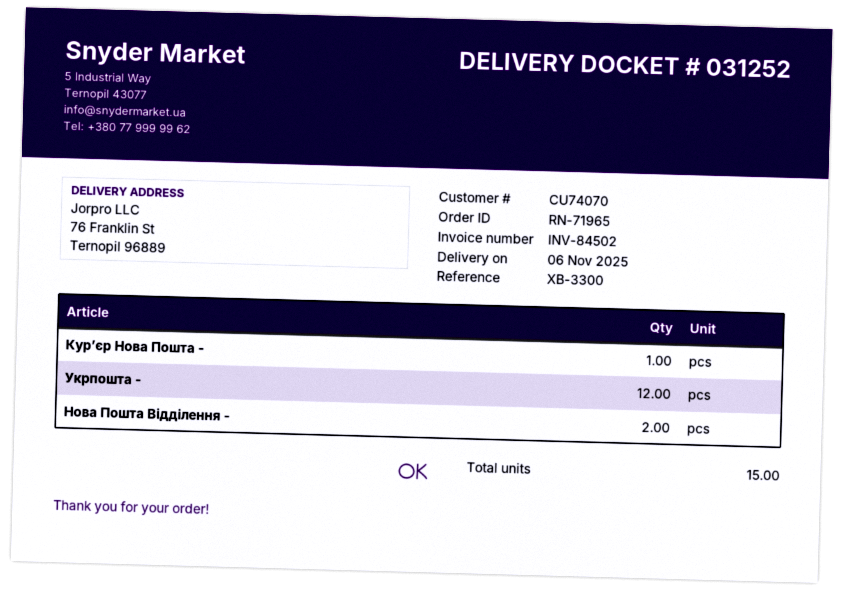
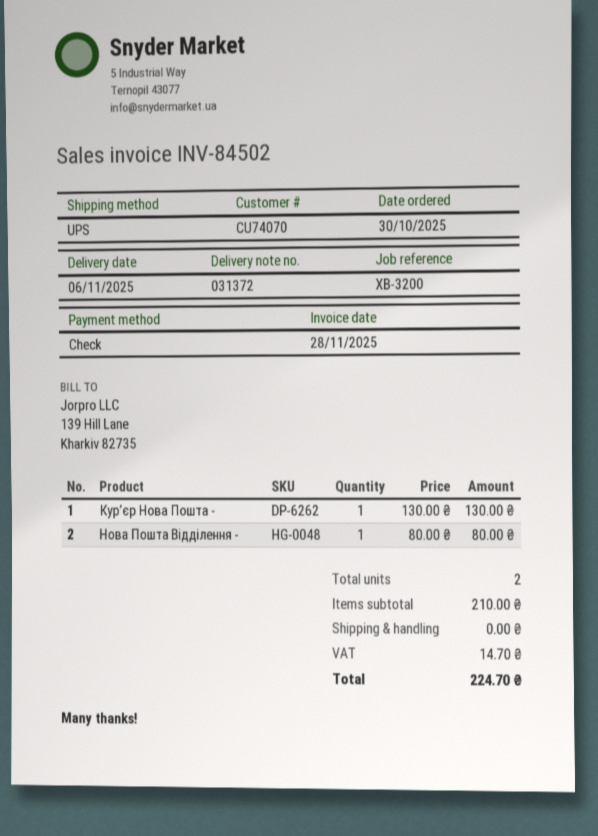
delivery note number: 031252 -> 031372
reference: XB-3300 -> XB-3200
Укрпошта -: 12 -> none
Нова Пошта Відділення -: 2 -> 1
total quantity: 15 -> 2

